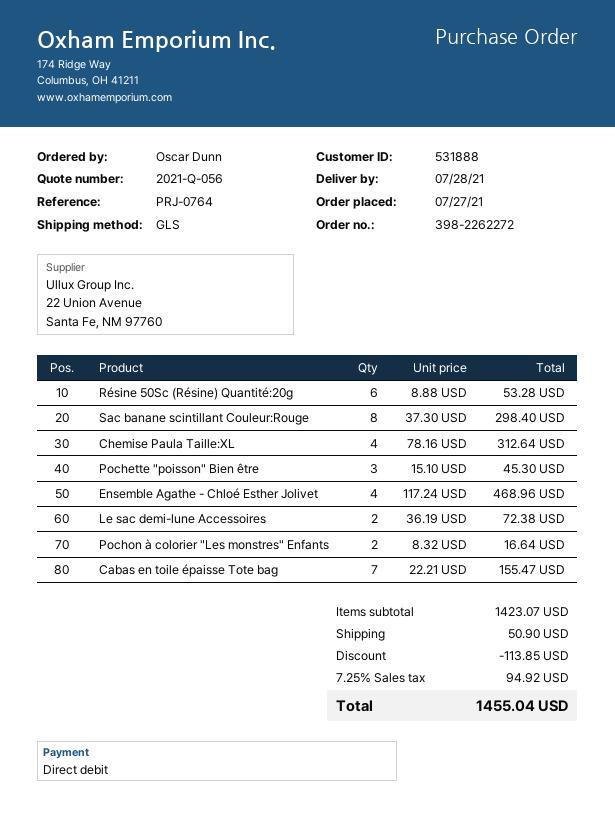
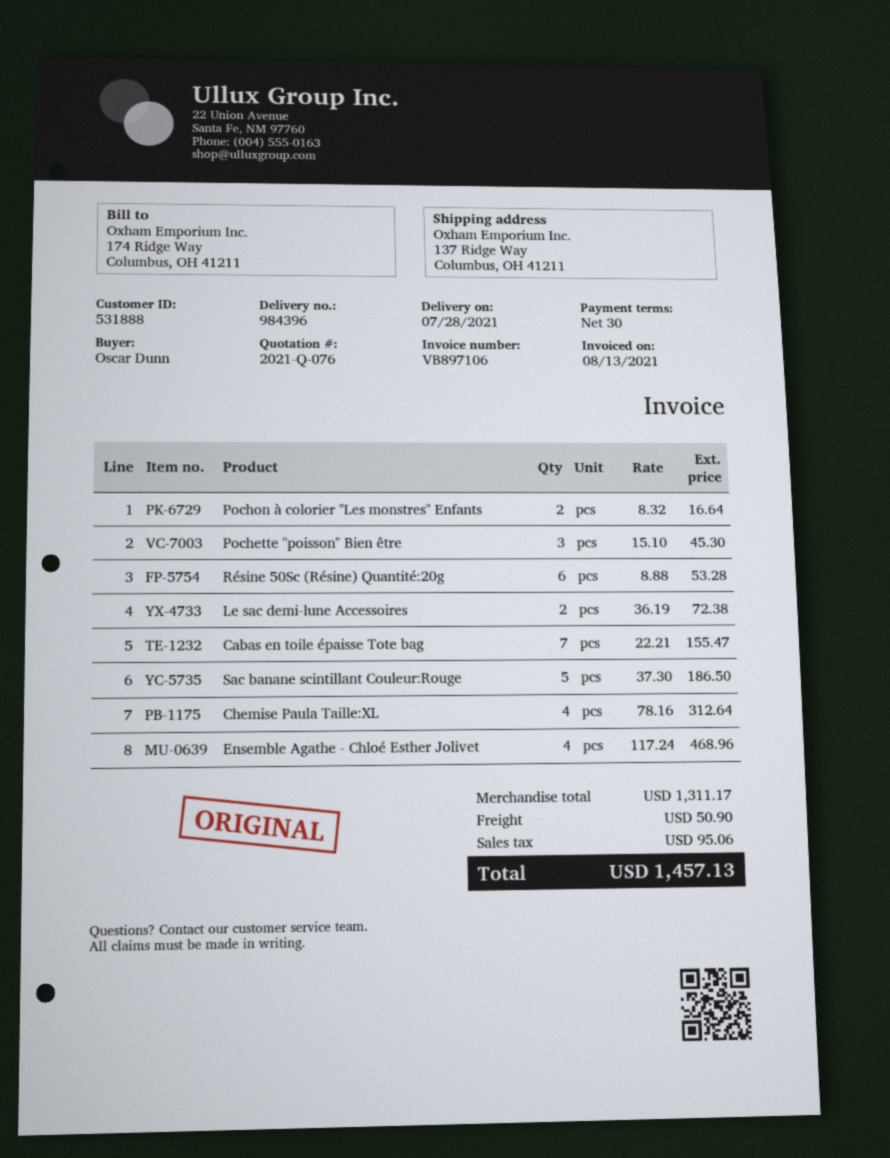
quote number: 2021-Q-056 -> 2021-Q-076
Sac banane scintillant Couleur:Rouge: 8 x 37.30 = 298.40 -> 5 x 37.30 = 186.50
subtotal: 1423.07 -> 1311.17
discount: 113.85 -> none
tax: 94.92 -> 95.06
total: 1455.04 -> 1457.13

